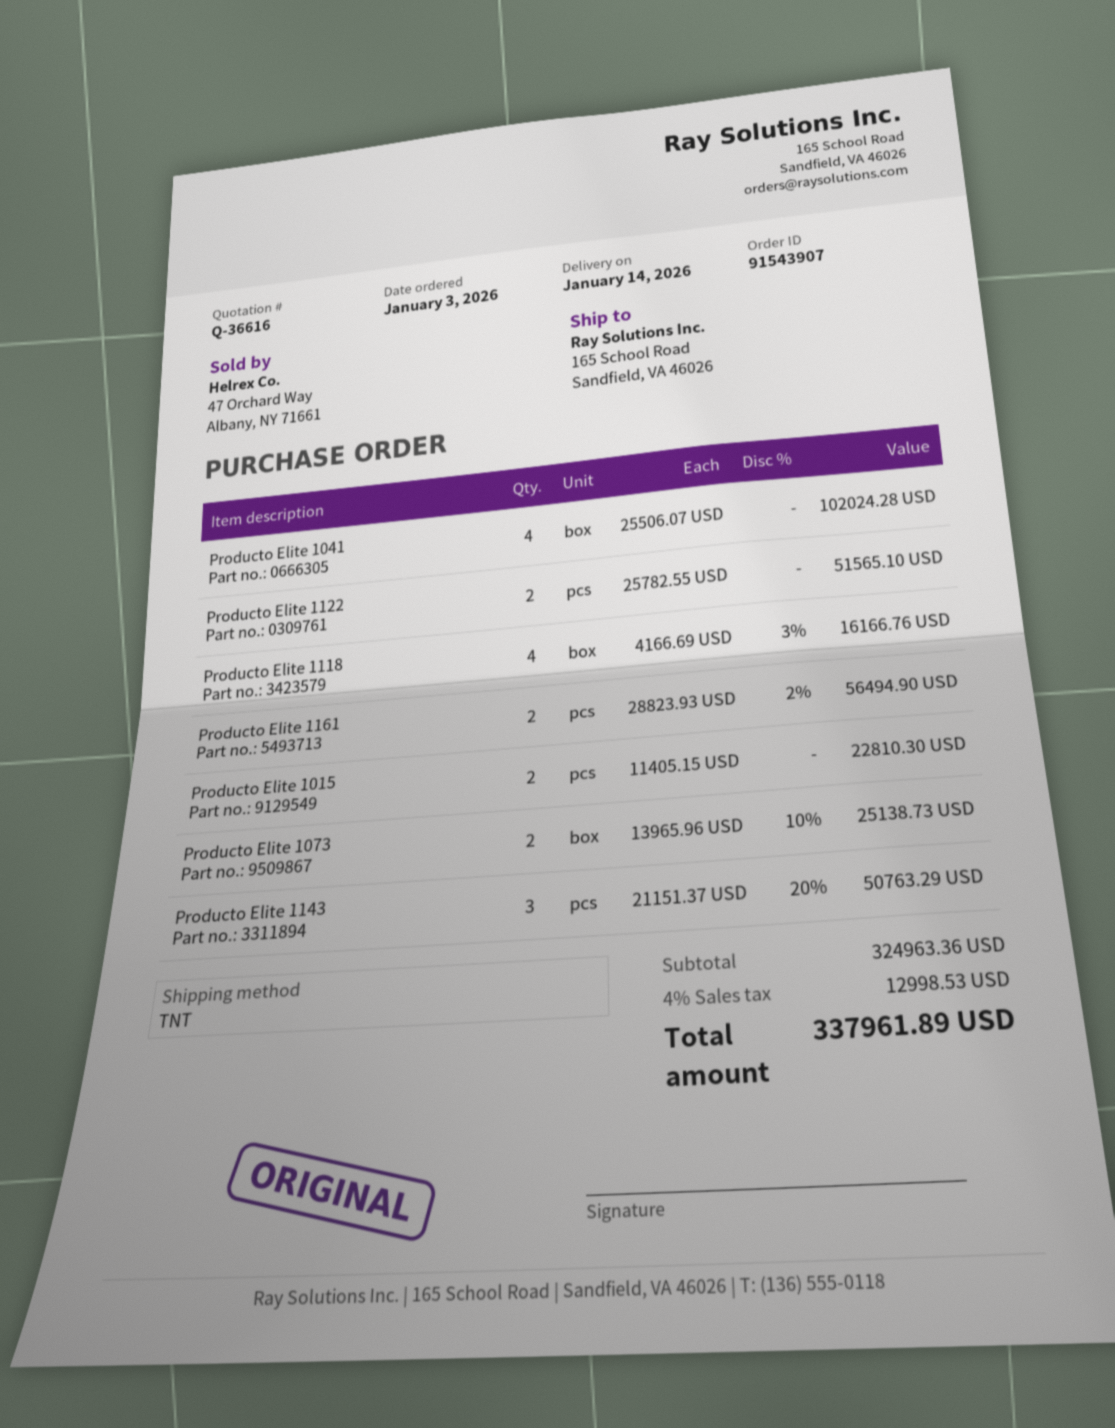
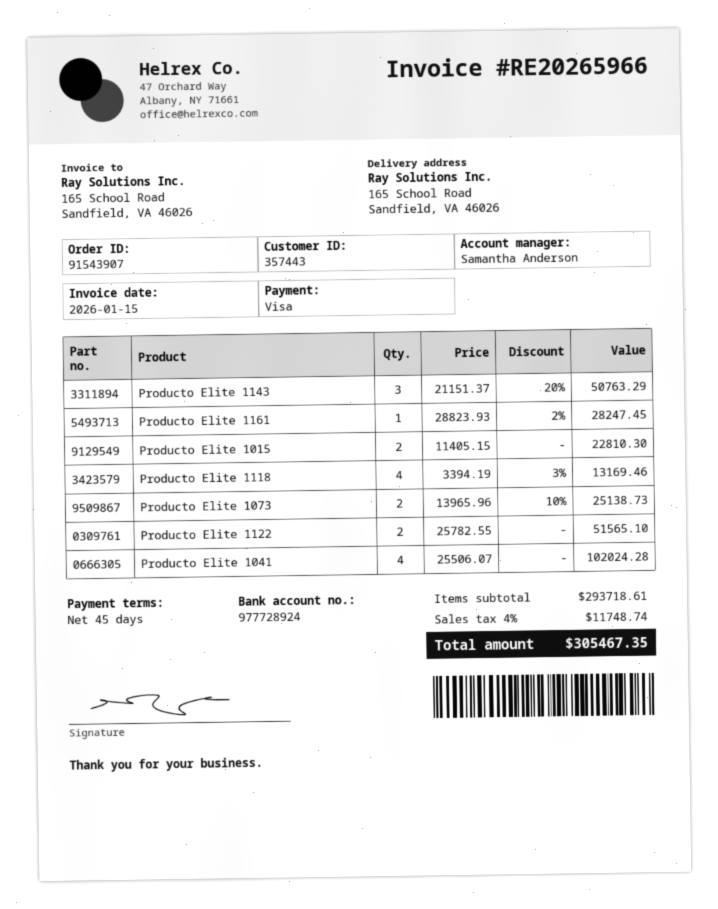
Producto Elite 1118: 4 x 4166.69 - 3% = 16166.76 -> 4 x 3394.19 - 3% = 13169.46
Producto Elite 1161: 2 x 28823.93 - 2% = 56494.90 -> 1 x 28823.93 - 2% = 28247.45
subtotal: 324963.36 -> 293718.61
tax: 4% = 12998.53 -> 4% = 11748.74
total: 337961.89 -> 305467.35

